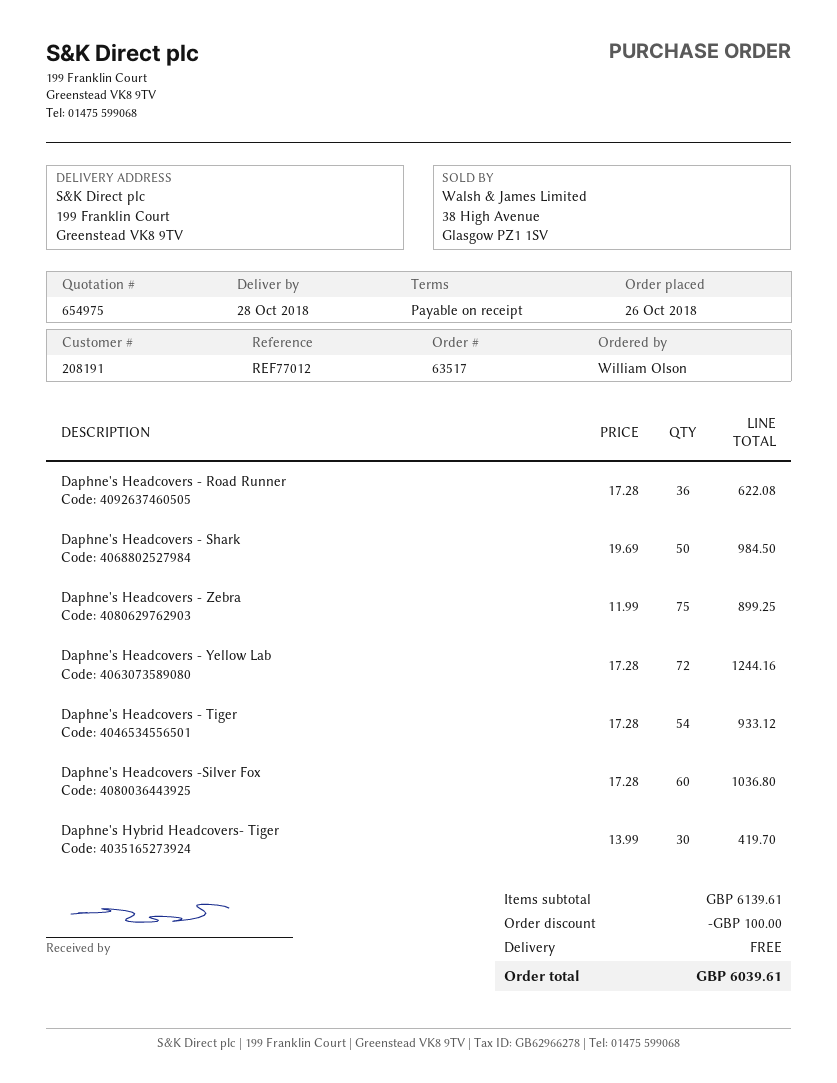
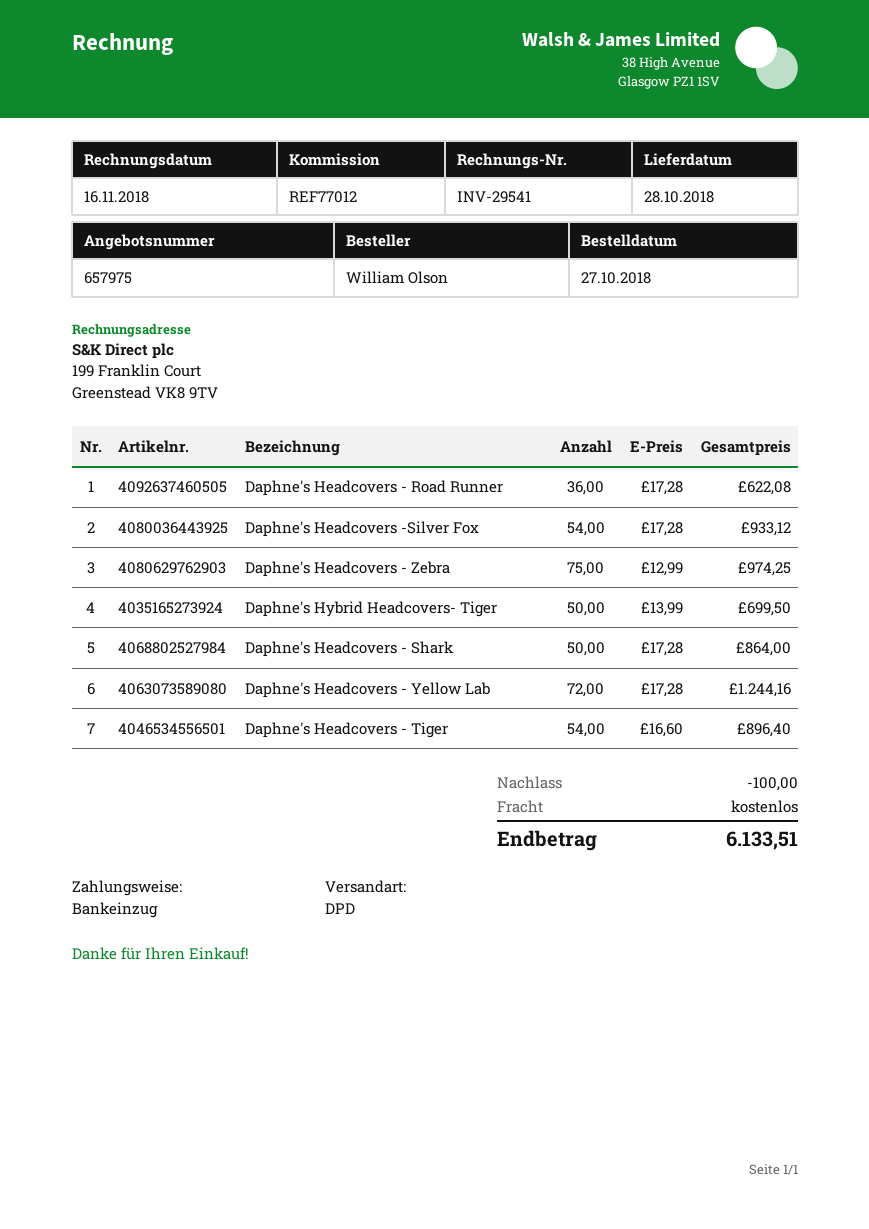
quote number: 654975 -> 657975
order date: 2018-10-26 -> 2018-10-27
Daphne's Headcovers - Shark: 50 x 19.69 = 984.50 -> 50 x 17.28 = 864.00
Daphne's Headcovers - Zebra: 75 x 11.99 = 899.25 -> 75 x 12.99 = 974.25
Daphne's Headcovers - Tiger: 54 x 17.28 = 933.12 -> 54 x 16.60 = 896.40
Daphne's Headcovers -Silver Fox: 60 x 17.28 = 1036.80 -> 54 x 17.28 = 933.12
Daphne's Hybrid Headcovers- Tiger: 30 x 13.99 = 419.70 -> 50 x 13.99 = 699.50
total: 6039.61 -> 6133.51

